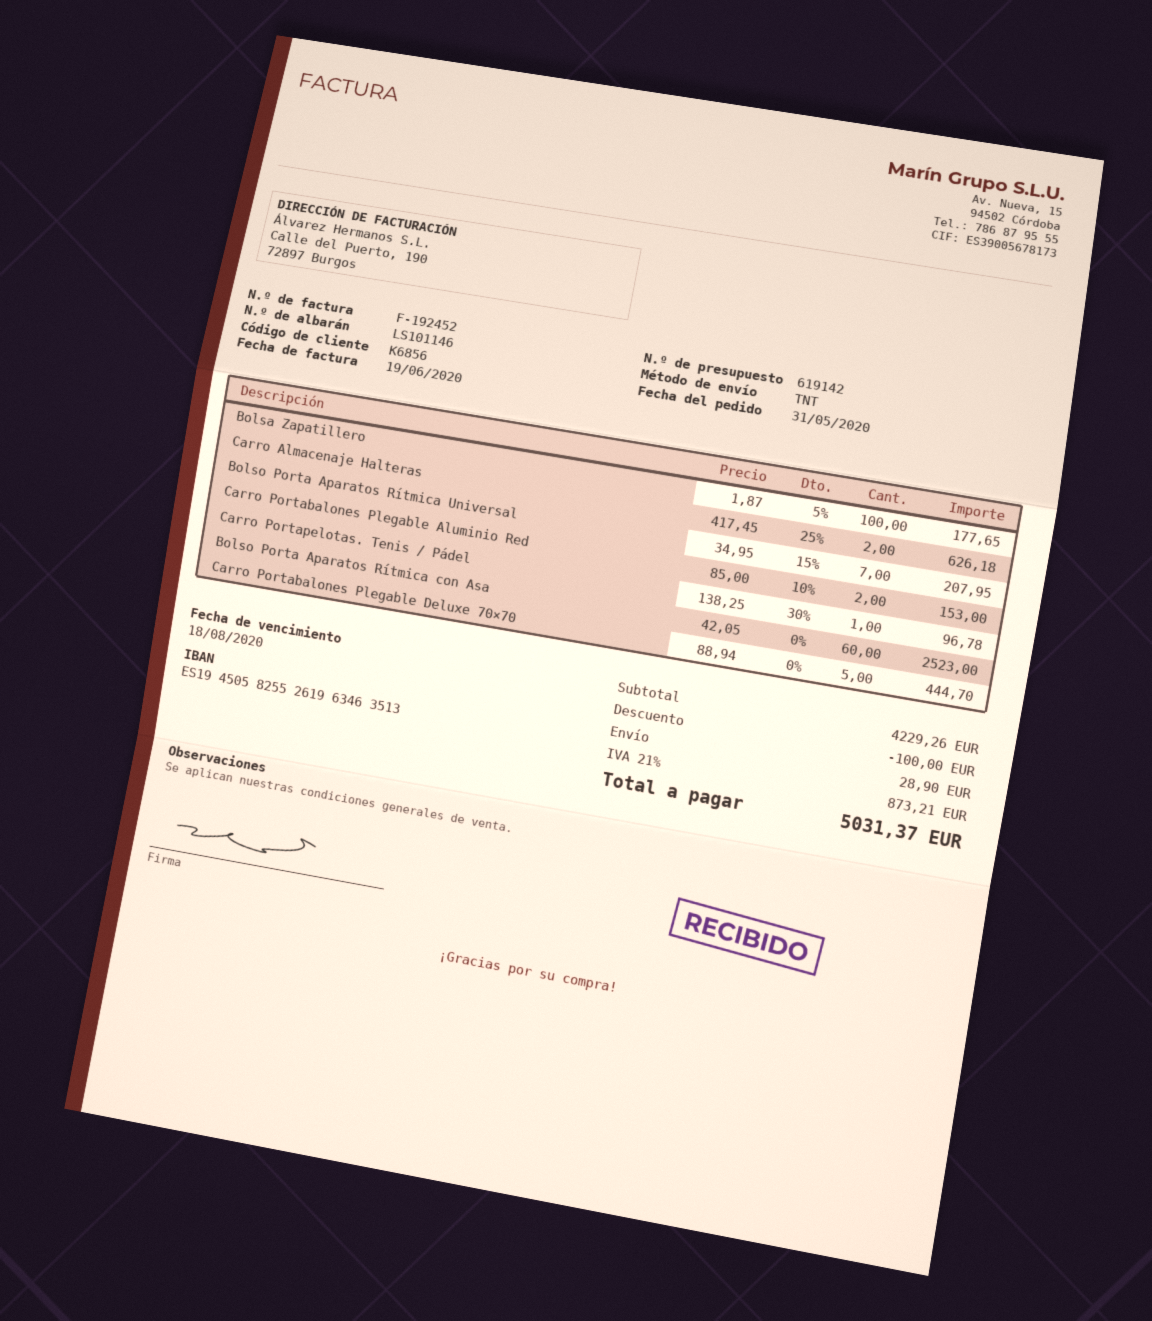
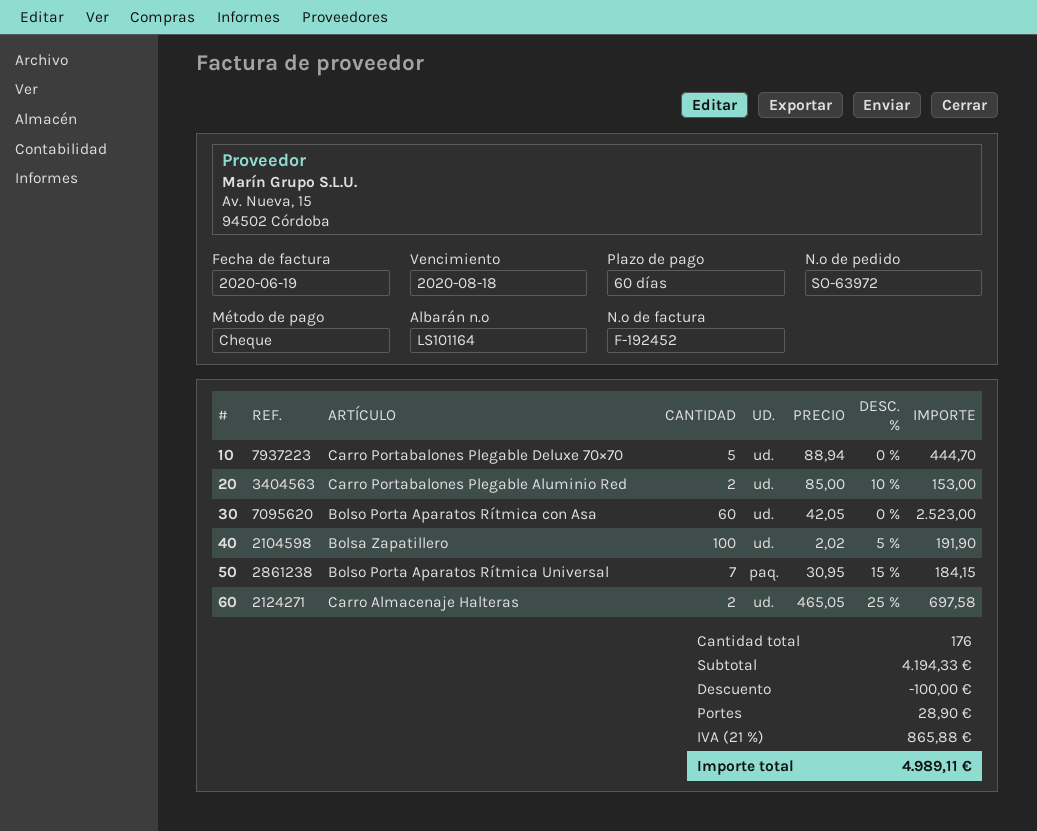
delivery note number: LS101146 -> LS101164
Bolsa Zapatillero: 100 x 1.87 - 5% = 177.65 -> 100 x 2.02 - 5% = 191.90
Carro Almacenaje Halteras: 2 x 417.45 - 25% = 626.18 -> 2 x 465.05 - 25% = 697.58
Bolso Porta Aparatos Rítmica Universal: 7 x 34.95 - 15% = 207.95 -> 7 x 30.95 - 15% = 184.15
Carro Portapelotas. Tenis / Pádel: 1 x 138.25 - 30% = 96.78 -> none
subtotal: 4229.26 -> 4194.33
tax: 21% = 873.21 -> 21% = 865.88
total: 5031.37 -> 4989.11

